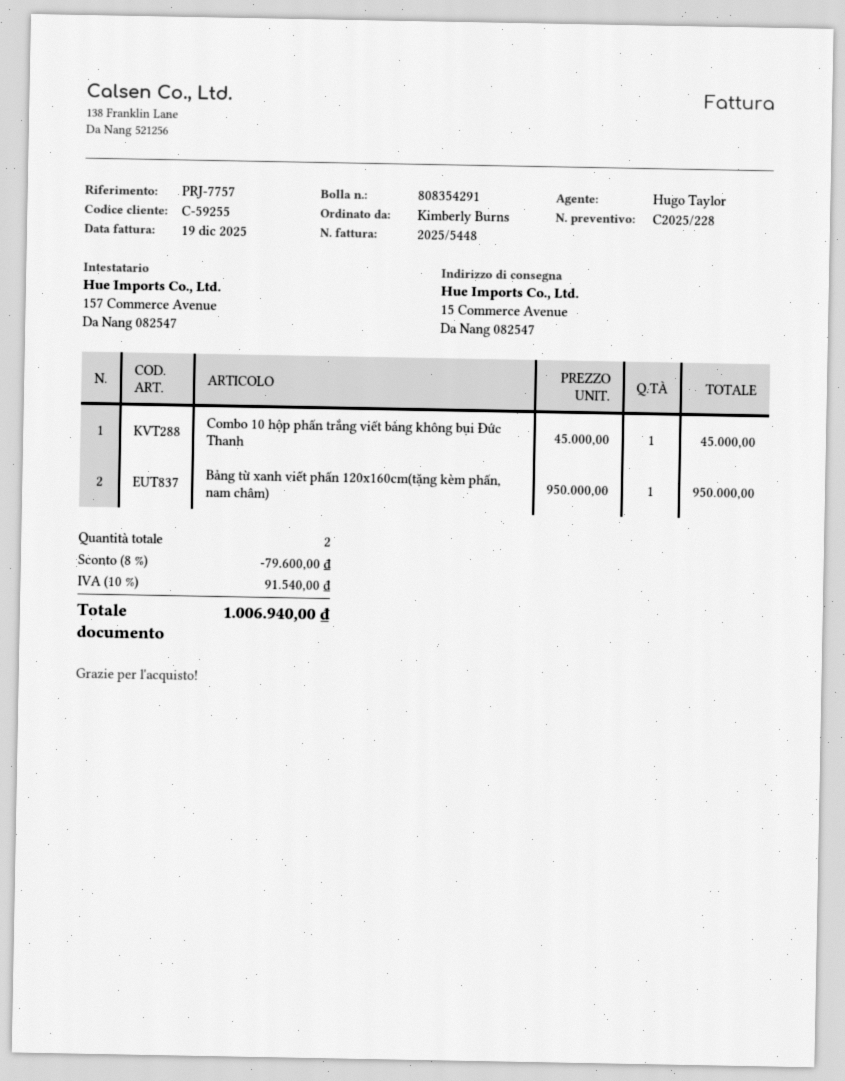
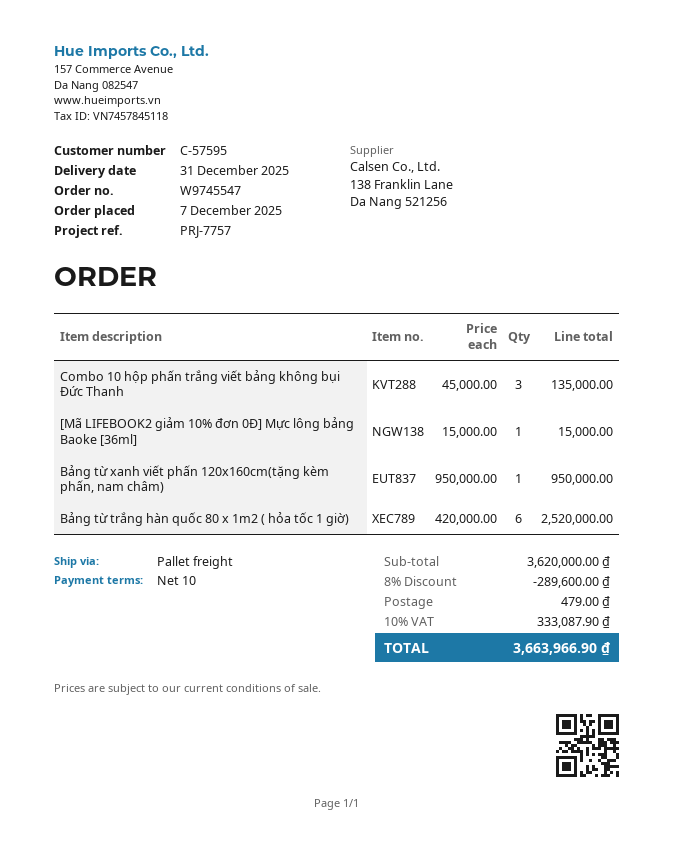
customer number: C-59255 -> C-57595
Combo 10 hộp phấn trắng viết bảng không bụi Đức Thanh: 1 x 45000.00 = 45000.00 -> 3 x 45000.00 = 135000.00
[Mã LIFEBOOK2 giảm 10% đơn 0Đ] Mực lông bảng Baoke [36ml]: none -> 1 x 15000.00 = 15000.00
Bảng từ trắng hàn quốc 80 x 1m2 ( hỏa tốc 1 giờ): none -> 6 x 420000.00 = 2520000.00
discount: 8% = 79600.00 -> 8% = 289600.00
shipping: none -> 479.00
tax: 10% = 91540.00 -> 10% = 333087.90
total: 1006940.00 -> 3663966.90

